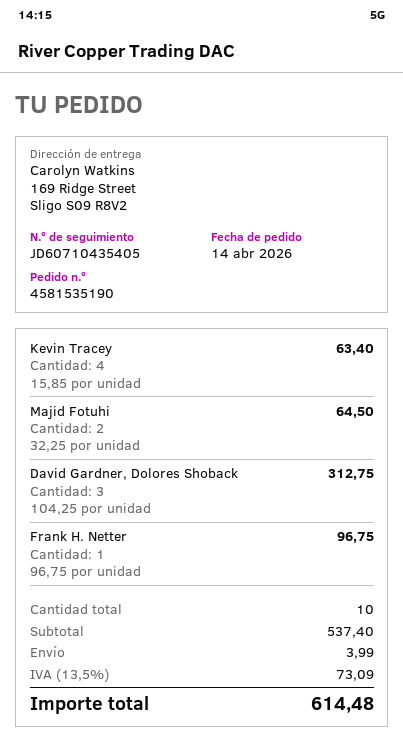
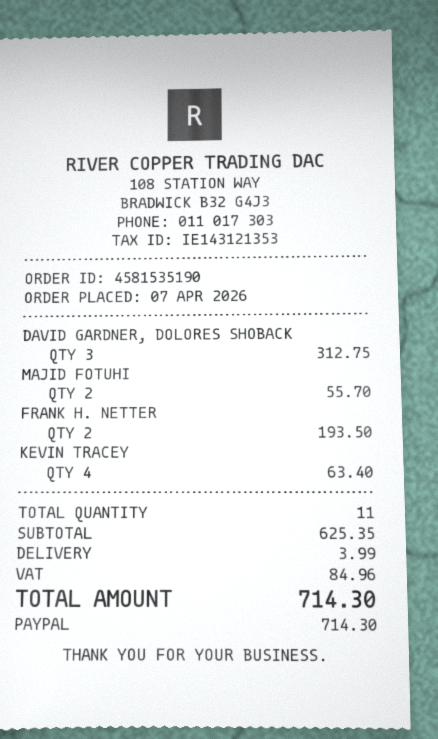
order date: 2026-04-14 -> 2026-04-07
Majid Fotuhi: 2 for 64.50 -> 2 for 55.70
Frank H. Netter: 1 for 96.75 -> 2 for 193.50
total quantity: 10 -> 11
subtotal: 537.40 -> 625.35
tax: 73.09 -> 84.96
total: 614.48 -> 714.30

